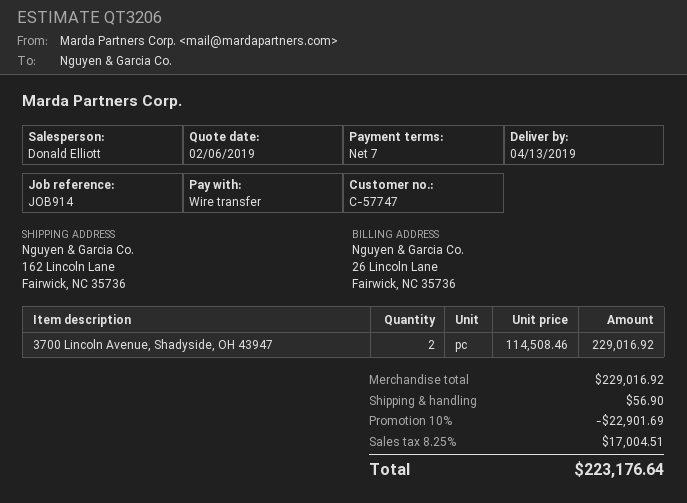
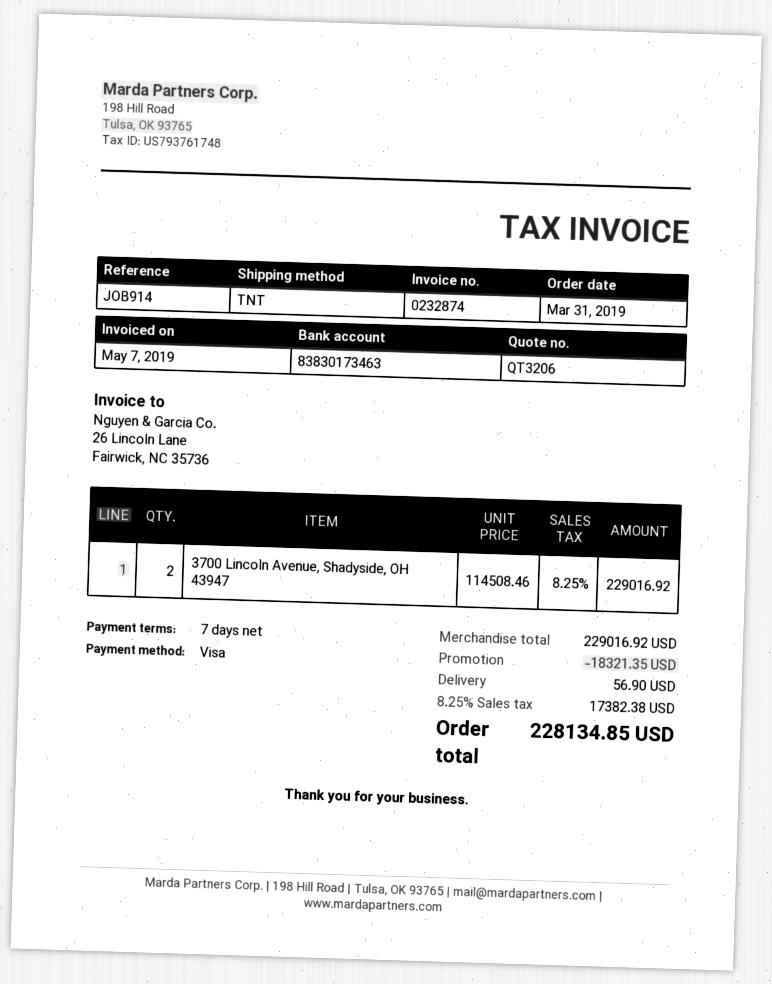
payment method: bank transfer -> Visa
discount: 22901.69 -> 18321.35
tax: 8.25% = 17004.51 -> 8.25% = 17382.38
total: 223176.64 -> 228134.85

